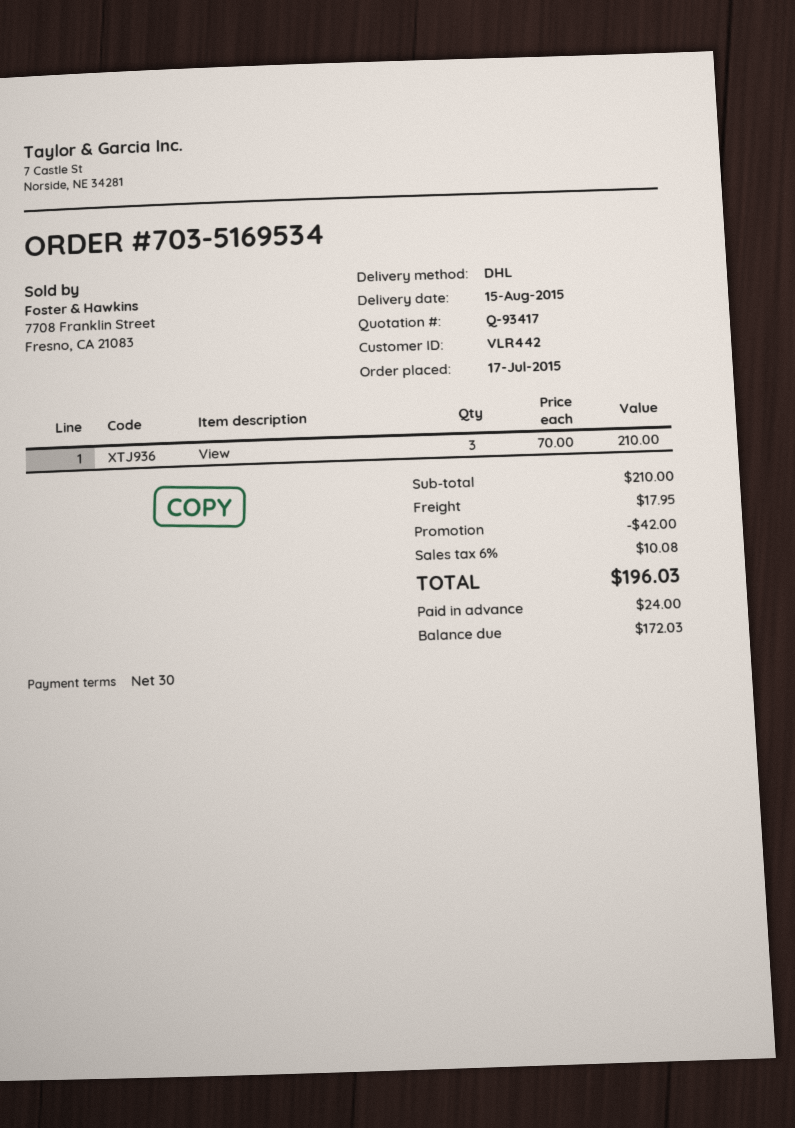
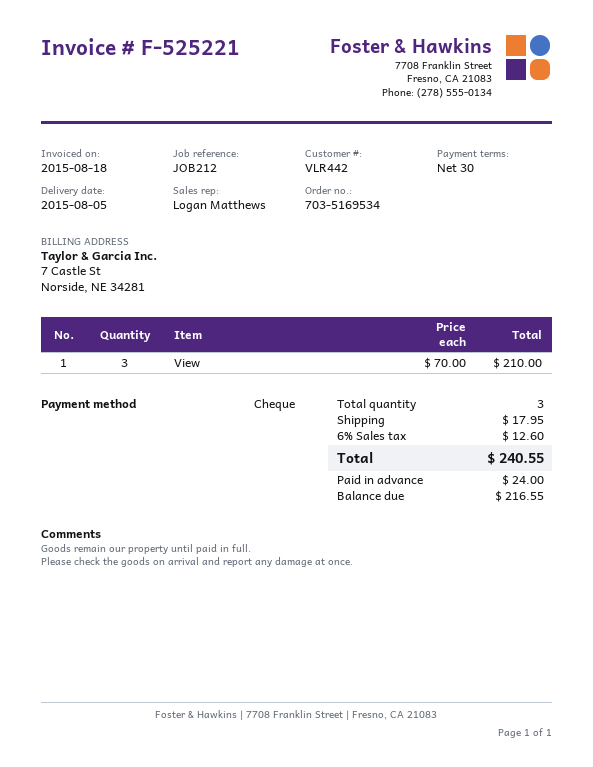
delivery date: 2015-08-15 -> 2015-08-05
discount: 42.00 -> none
tax: 6% = 10.08 -> 6% = 12.60
total: 196.03 -> 240.55
balance: 172.03 -> 216.55

